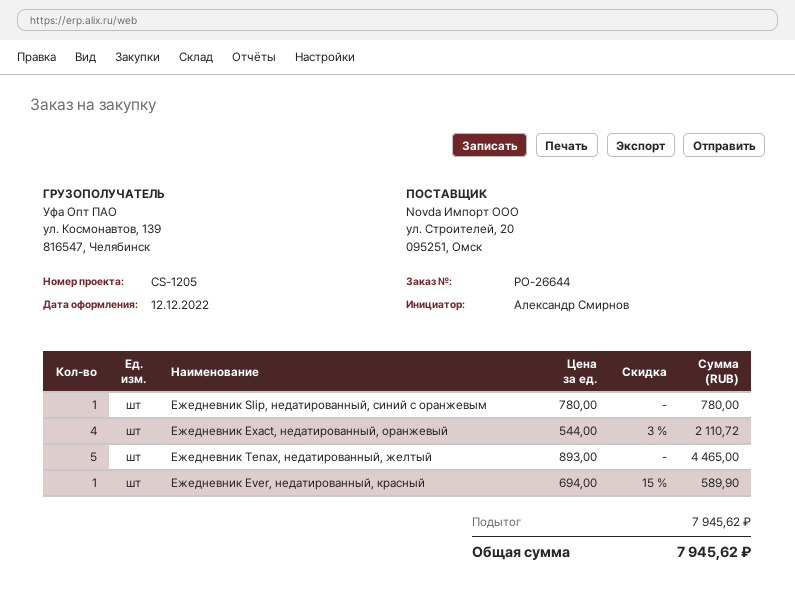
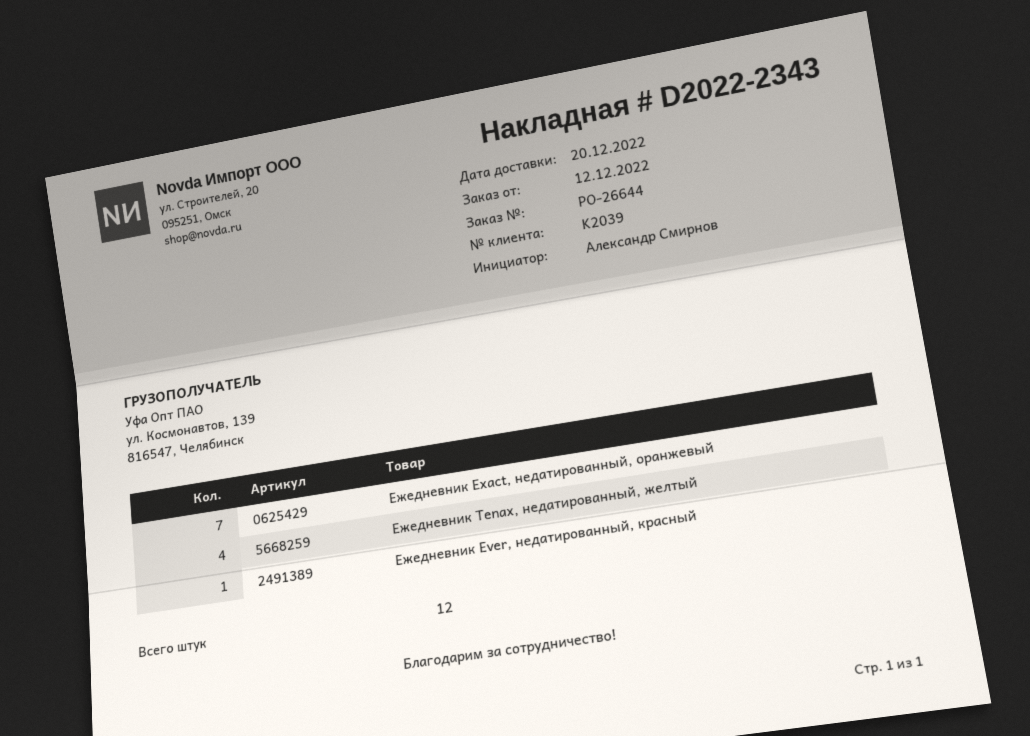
Ежедневник Slip, недатированный, синий с оранжевым: 1 -> none
Ежедневник Exact, недатированный, оранжевый: 4 -> 7
Ежедневник Tenax, недатированный, желтый: 5 -> 4

